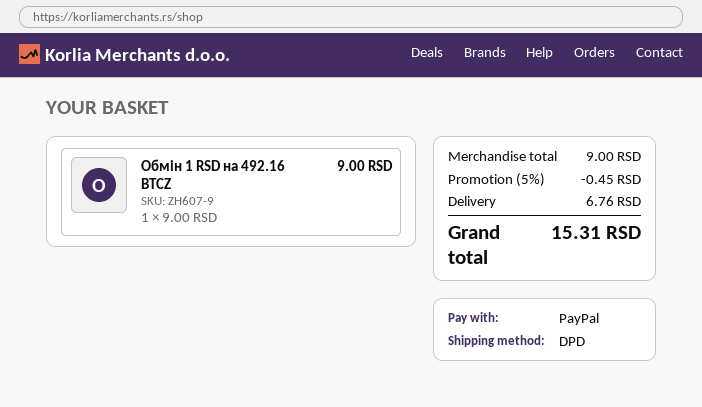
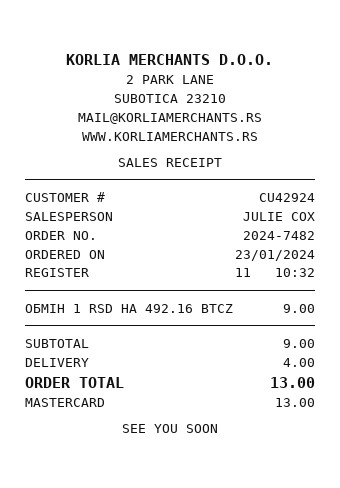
payment method: PayPal -> Mastercard
discount: 5% = 0.45 -> none
shipping: 6.76 -> 4.00
total: 15.31 -> 13.00

